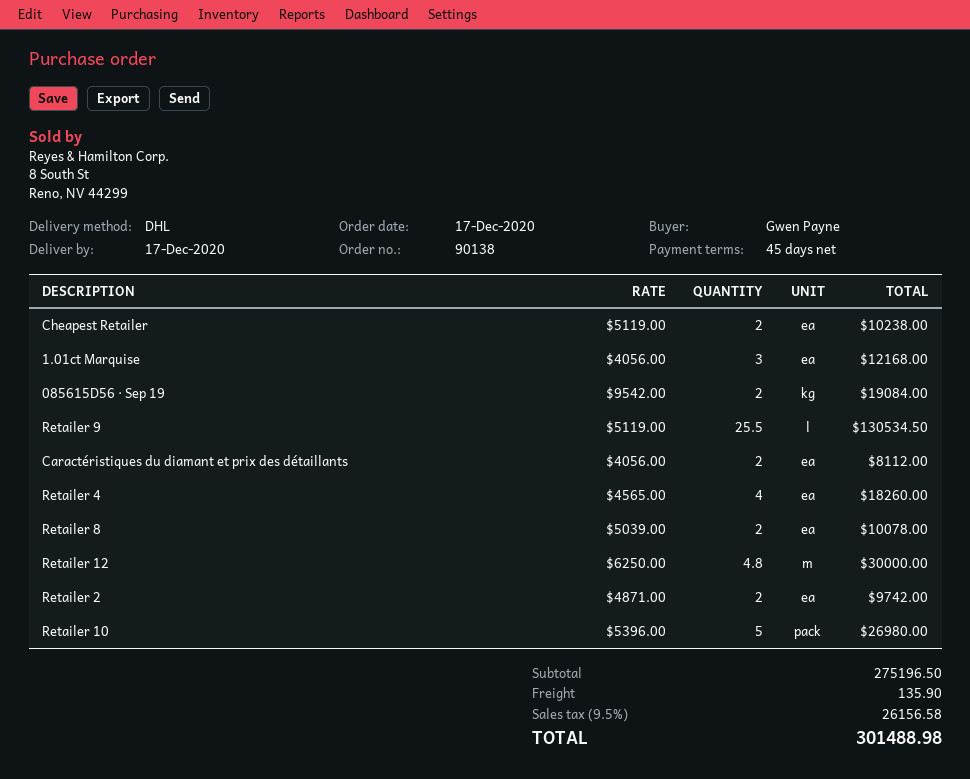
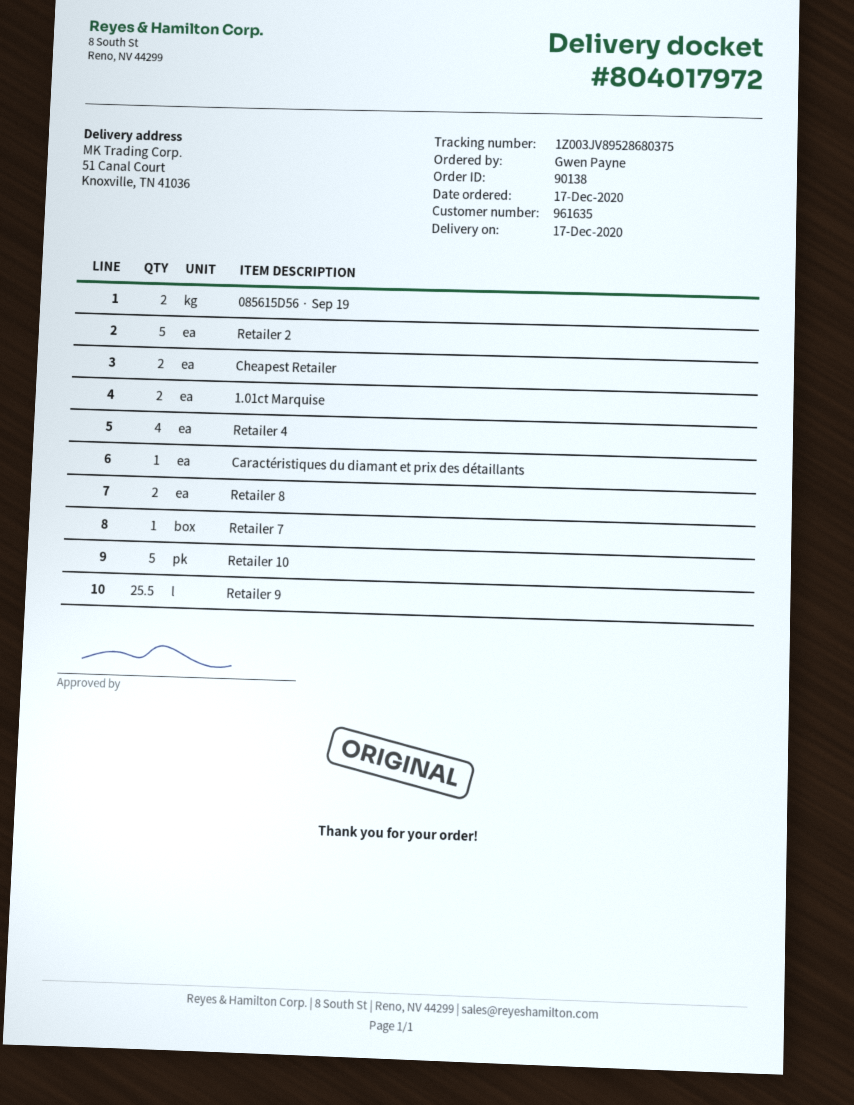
1.01ct Marquise: 3 -> 2
Caractéristiques du diamant et prix des détaillants: 2 -> 1
Retailer 12: 4.8 -> none
Retailer 2: 2 -> 5
Retailer 7: none -> 1

